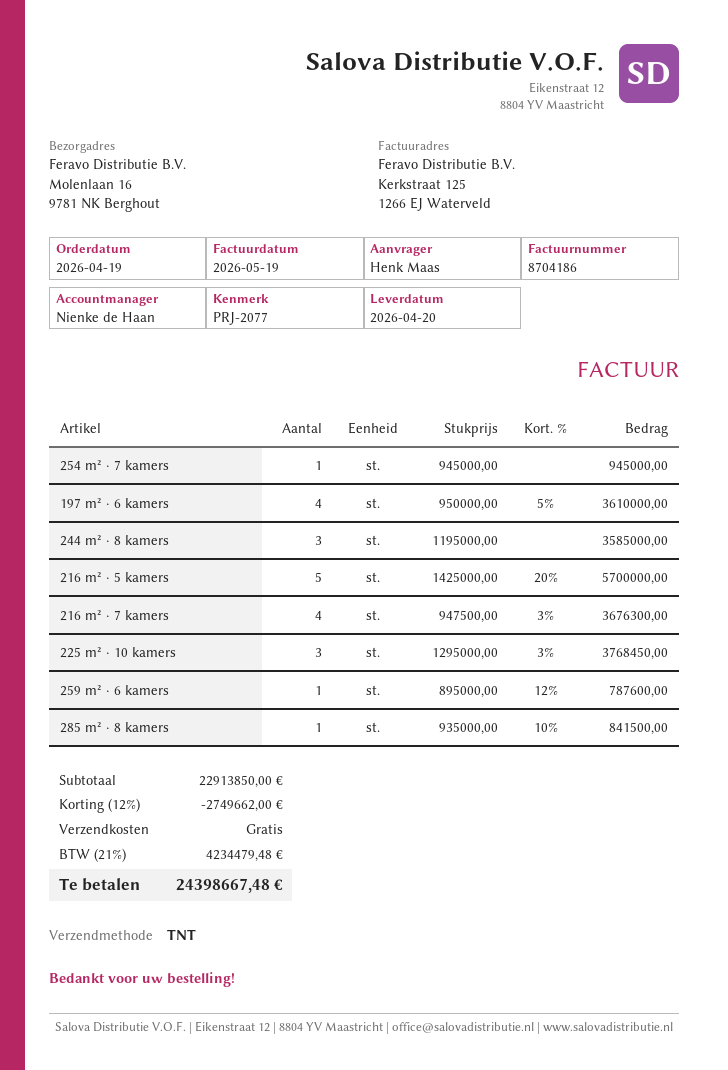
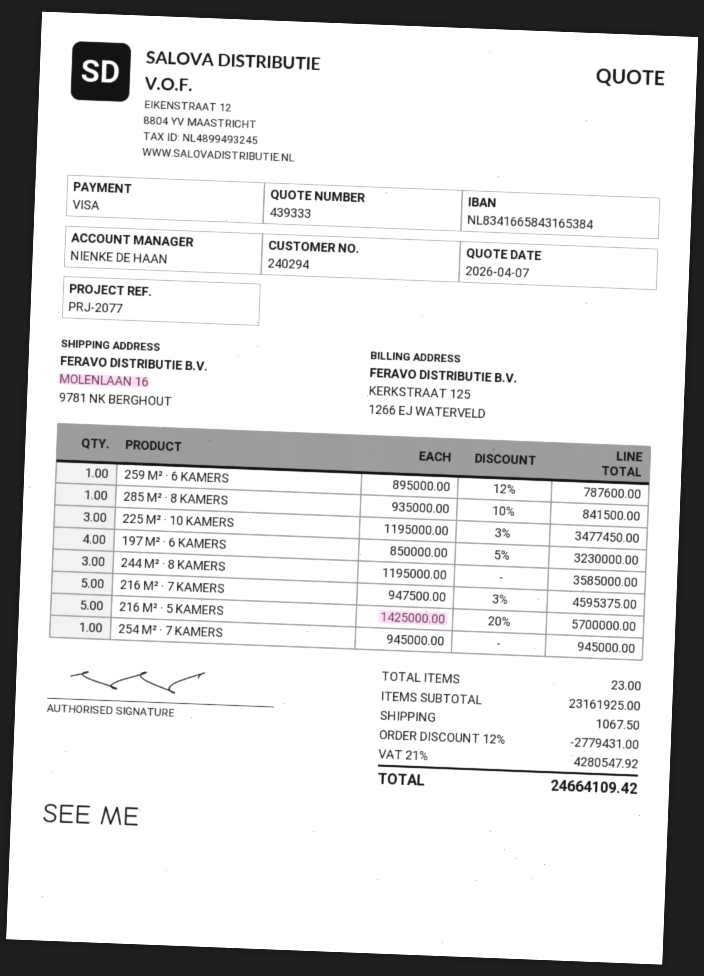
197 m² · 6 kamers: 4 x 950000.00 - 5% = 3610000.00 -> 4 x 850000.00 - 5% = 3230000.00
216 m² · 7 kamers: 4 x 947500.00 - 3% = 3676300.00 -> 5 x 947500.00 - 3% = 4595375.00
225 m² · 10 kamers: 3 x 1295000.00 - 3% = 3768450.00 -> 3 x 1195000.00 - 3% = 3477450.00
subtotal: 22913850.00 -> 23161925.00
discount: 12% = 2749662.00 -> 12% = 2779431.00
shipping: 0.00 -> 1067.50
tax: 21% = 4234479.48 -> 21% = 4280547.92
total: 24398667.48 -> 24664109.42

